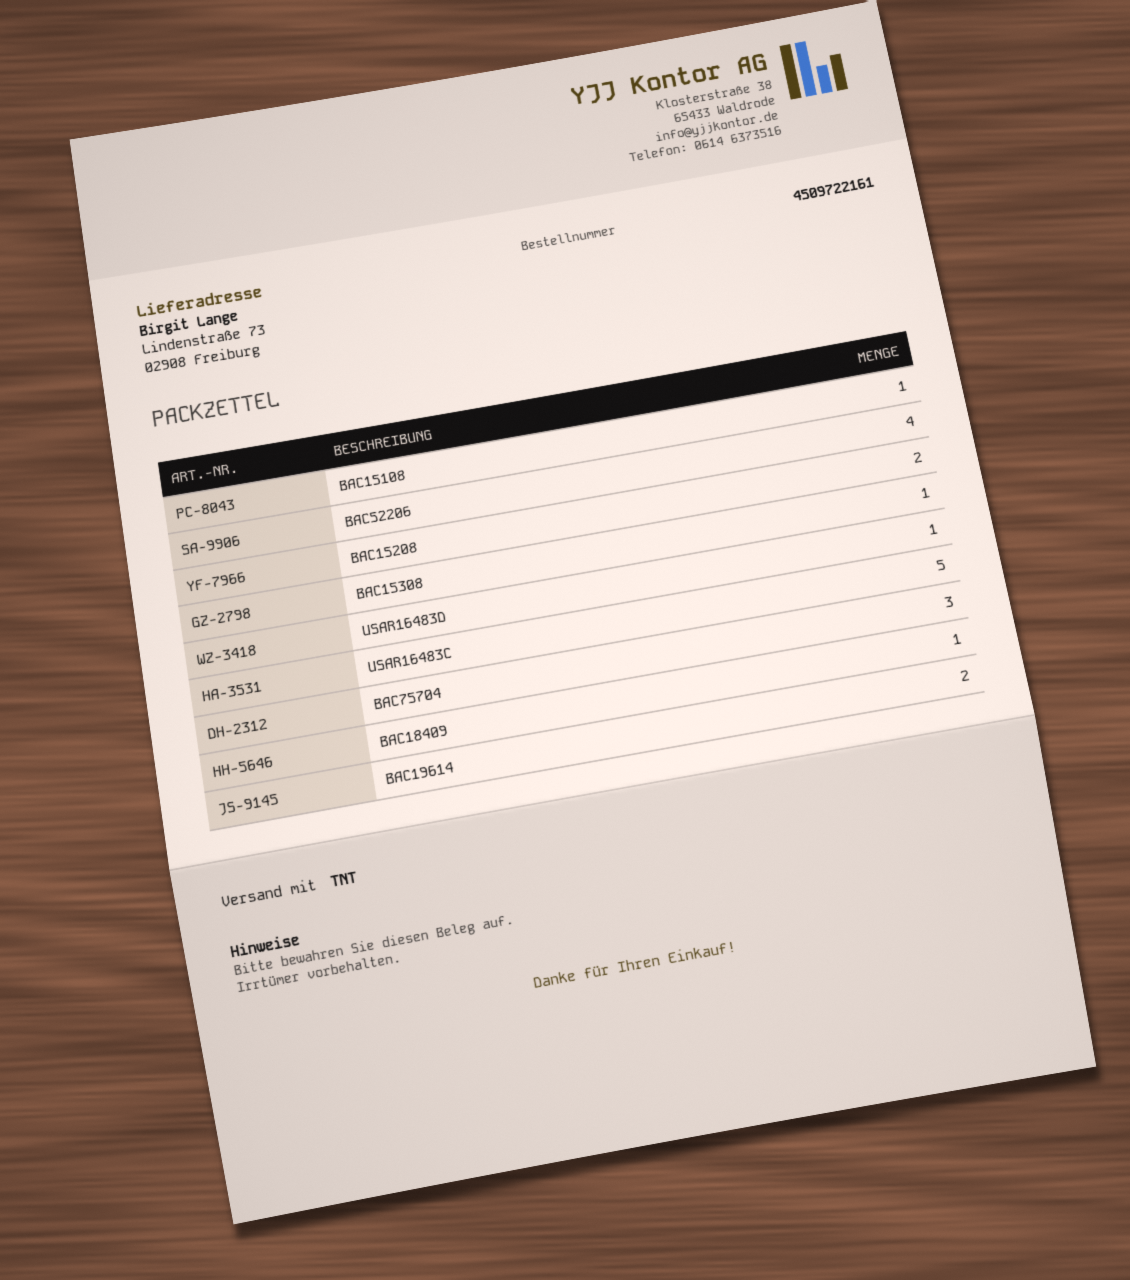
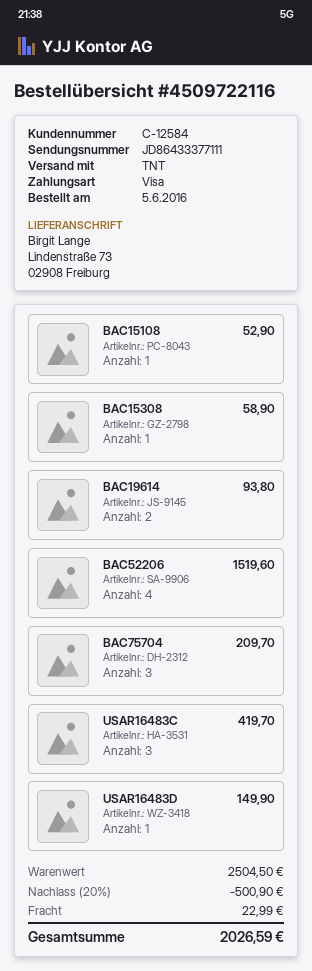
order number: 4509722161 -> 4509722116
BAC15208: 2 -> none
USAR16483C: 5 -> 3
BAC18409: 1 -> none

